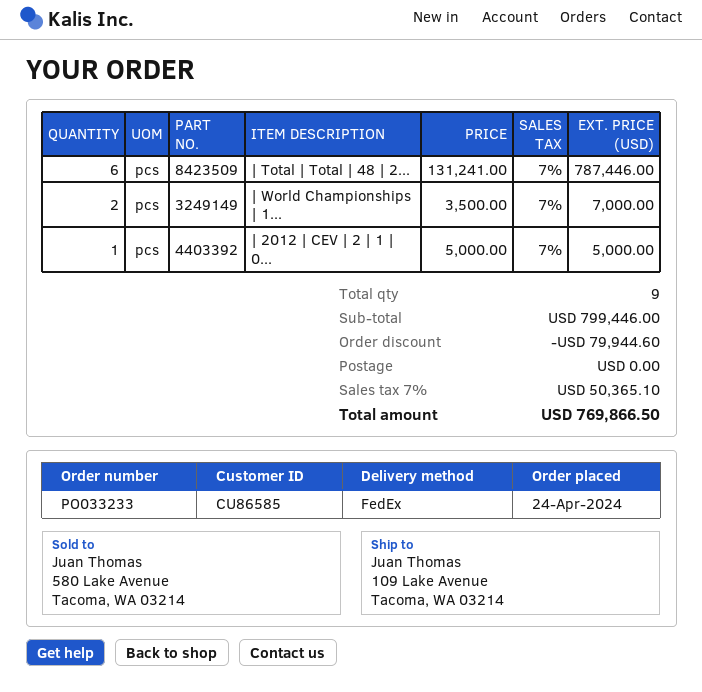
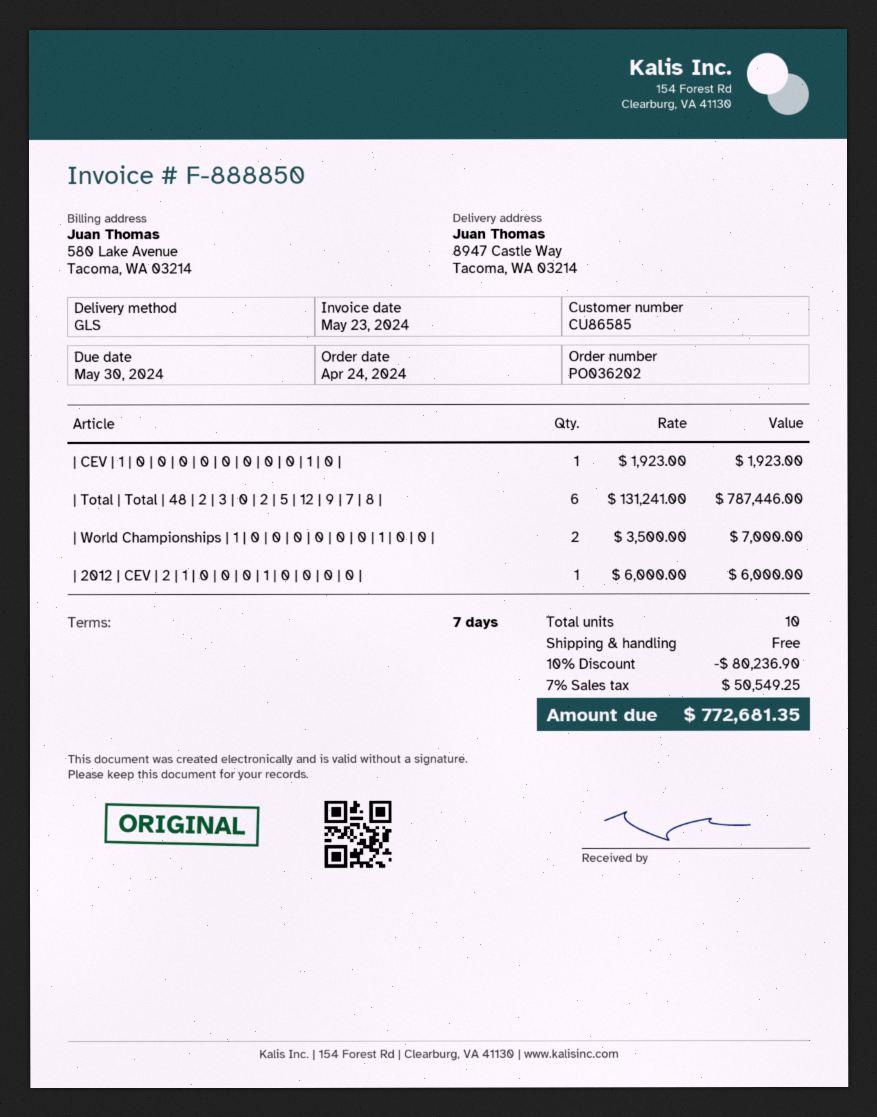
order number: PO033233 -> PO036202
shipping method: FedEx -> GLS
ship to: 109 Lake Avenue, Tacoma, WA 03214 -> 8947 Castle Way, Tacoma, WA 03214
| 2012 | CEV | 2 | 1 | 0...: 1 x 5000.00 = 5000.00 -> 1 x 6000.00 = 6000.00
| CEV | 1 | 0 | 0 | 0 | 0 | 0 | 0 | 0 | 0 | 1 | 0 |: none -> 1 x 1923.00 = 1923.00
total quantity: 9 -> 10
discount: 79944.60 -> 80236.90
tax: 7% = 50365.10 -> 7% = 50549.25
total: 769866.50 -> 772681.35

